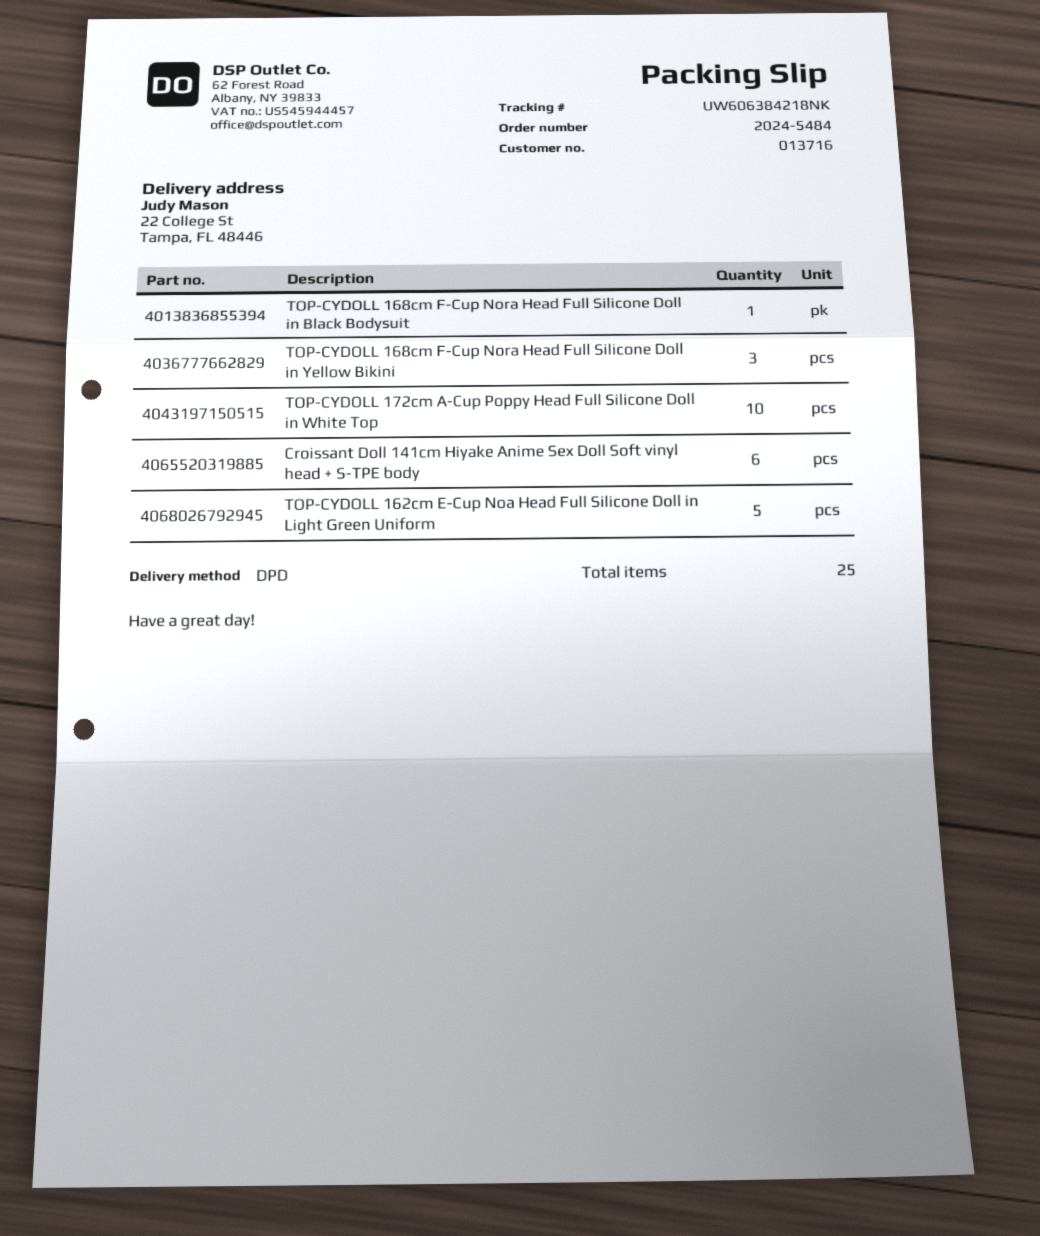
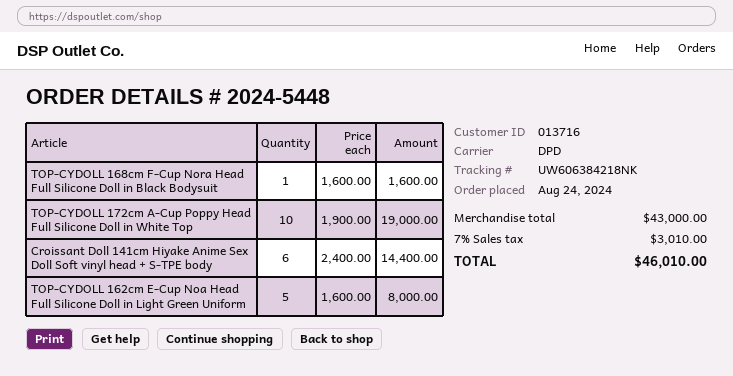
order number: 2024-5484 -> 2024-5448
TOP-CYDOLL 168cm F-Cup Nora Head Full Silicone Doll in Yellow Bikini: 3 -> none

